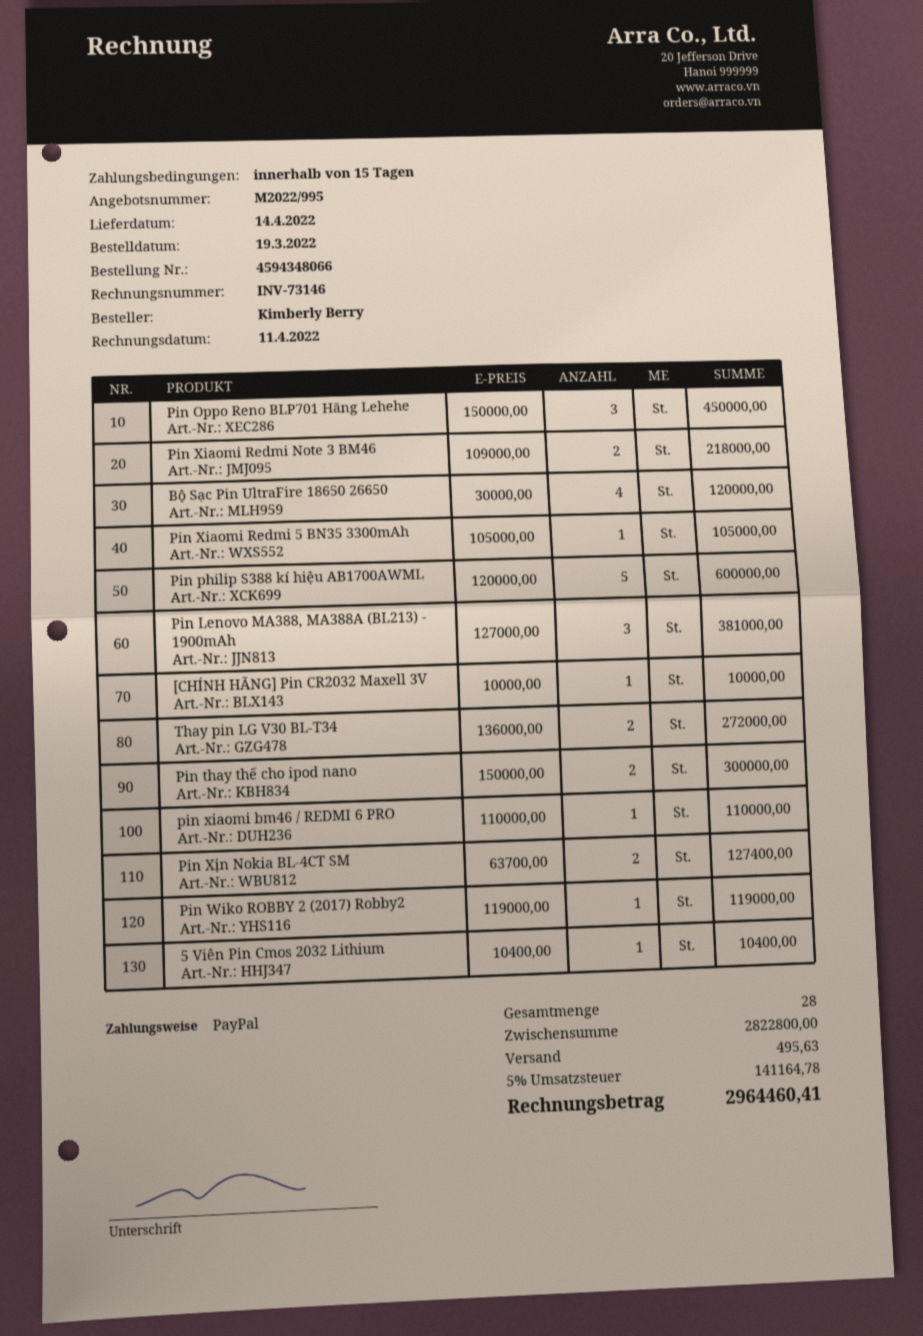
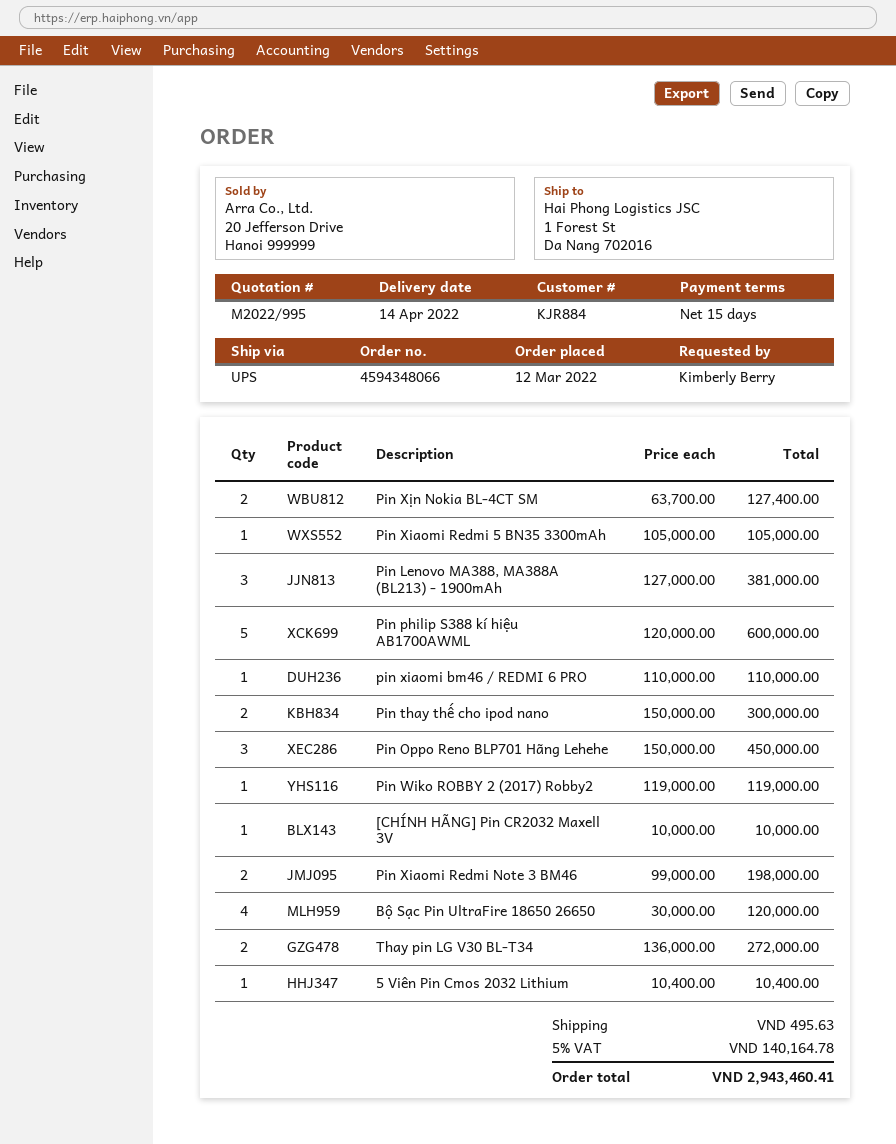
order date: 2022-03-19 -> 2022-03-12
Pin Xiaomi Redmi Note 3 BM46: 2 x 109000.00 = 218000.00 -> 2 x 99000.00 = 198000.00
tax: 5% = 141164.78 -> 5% = 140164.78
total: 2964460.41 -> 2943460.41

